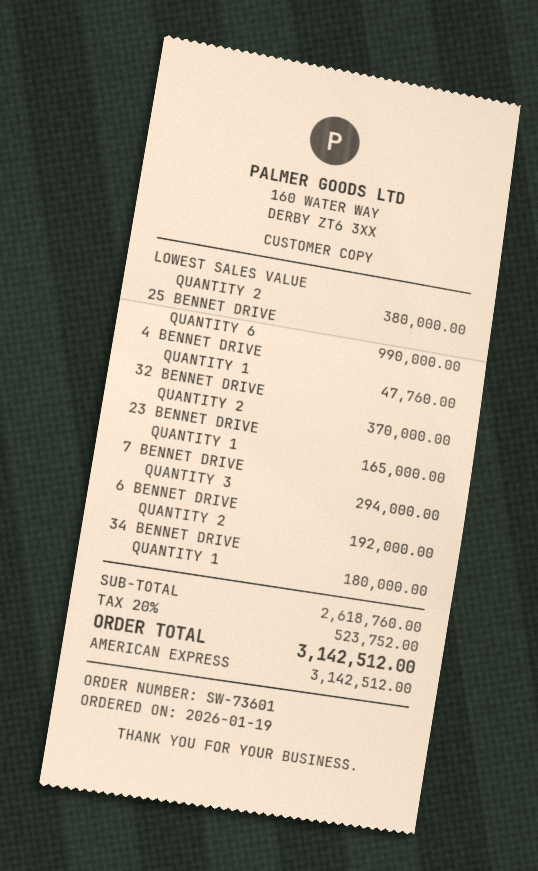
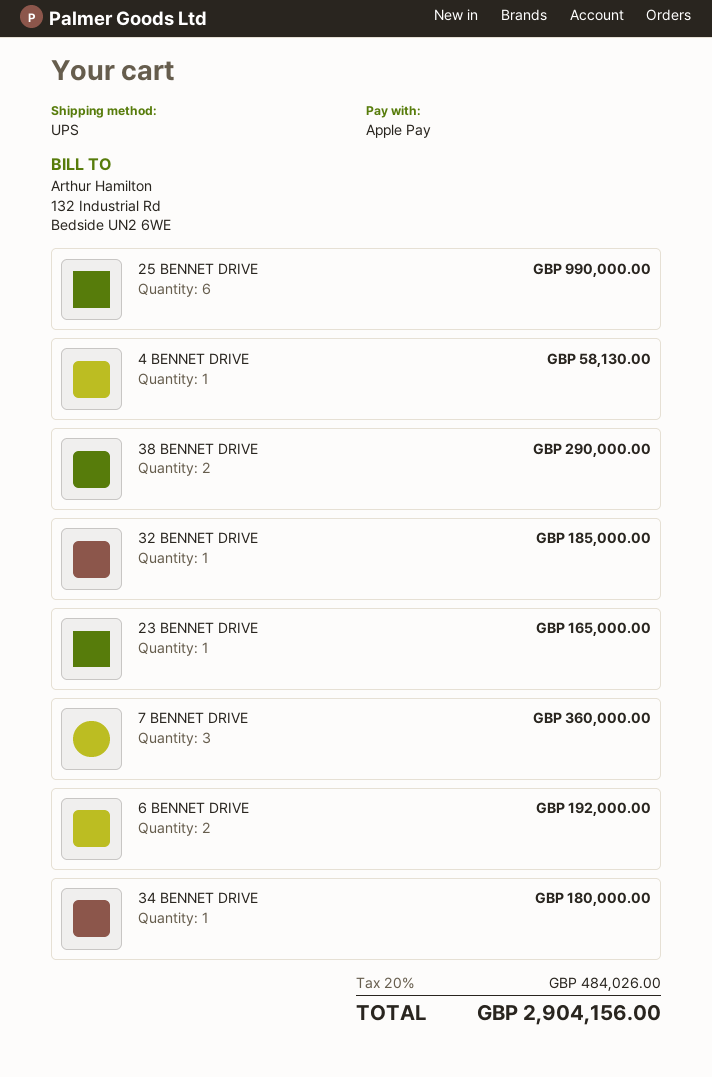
payment method: American Express -> Apple Pay
LOWEST SALES VALUE: 2 for 380000.00 -> none
4 BENNET DRIVE: 1 for 47760.00 -> 1 for 58130.00
32 BENNET DRIVE: 2 for 370000.00 -> 1 for 185000.00
7 BENNET DRIVE: 3 for 294000.00 -> 3 for 360000.00
38 BENNET DRIVE: none -> 2 for 290000.00
tax: 20% = 523752.00 -> 20% = 484026.00
total: 3142512.00 -> 2904156.00

